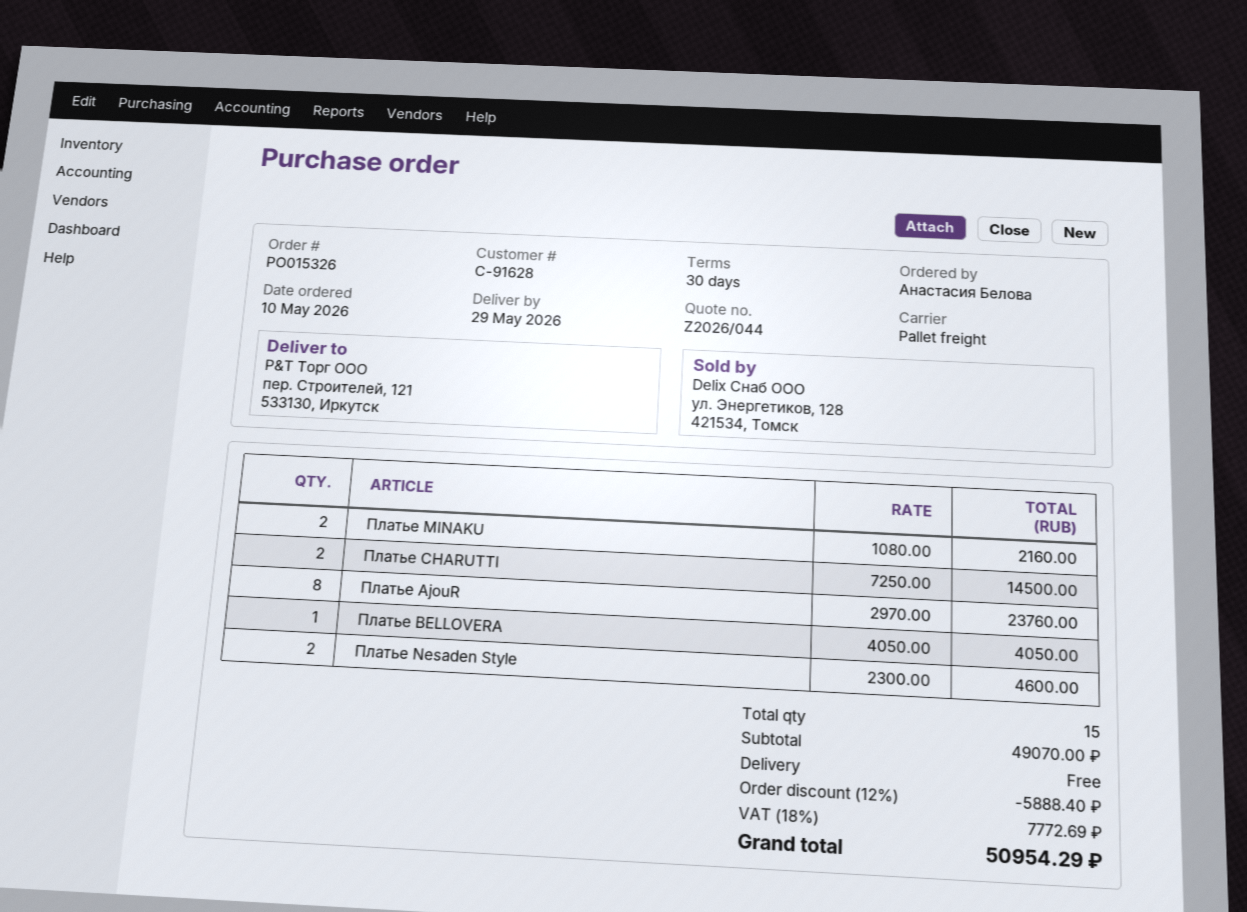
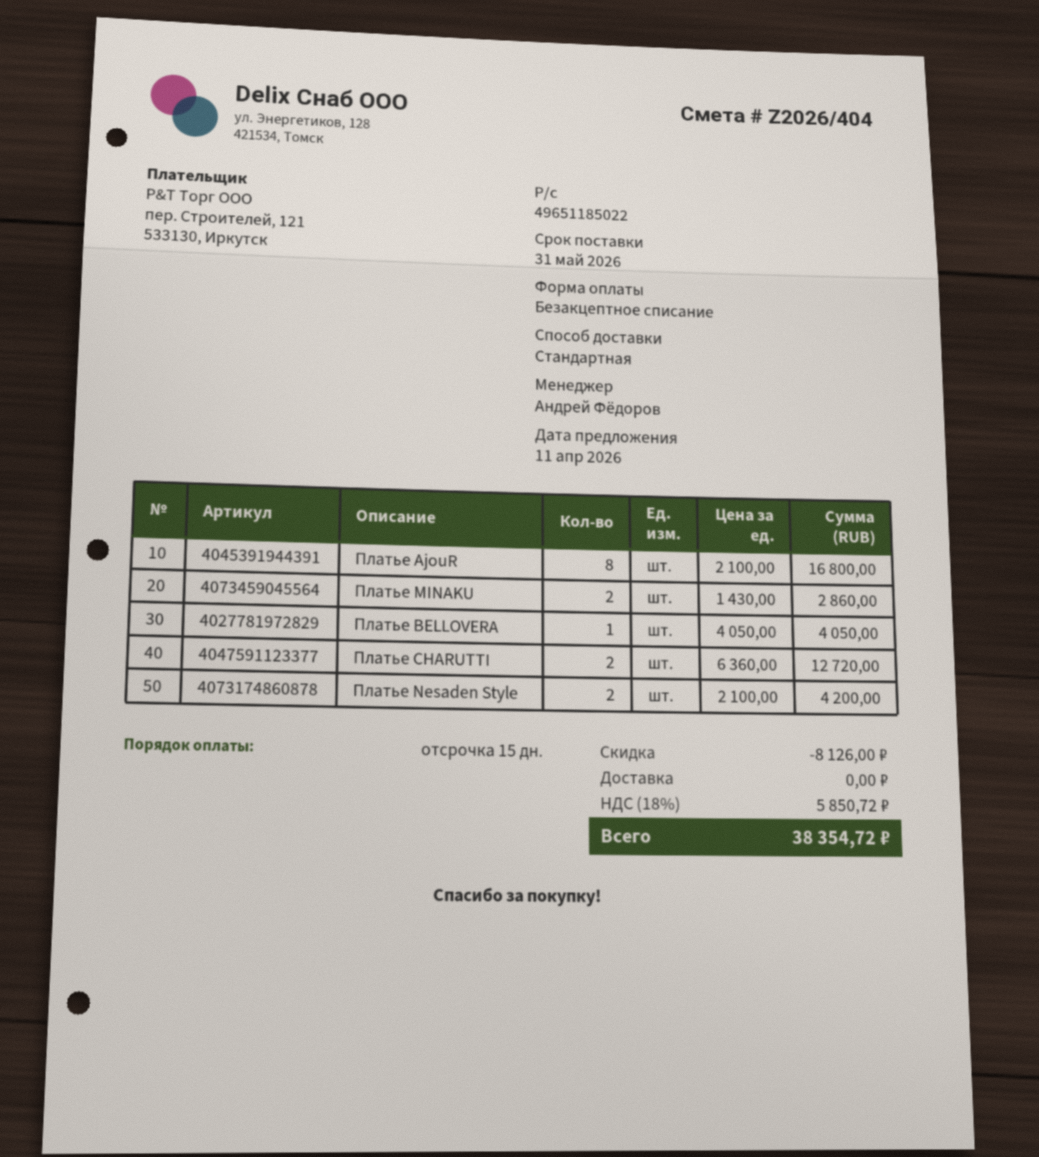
quote number: Z2026/044 -> Z2026/404
delivery date: 2026-05-29 -> 2026-05-31
payment terms: 30 days -> 15 days
shipping method: pallet freight -> standard
Платье MINAKU: 2 x 1080.00 = 2160.00 -> 2 x 1430.00 = 2860.00
Платье CHARUTTI: 2 x 7250.00 = 14500.00 -> 2 x 6360.00 = 12720.00
Платье AjouR: 8 x 2970.00 = 23760.00 -> 8 x 2100.00 = 16800.00
Платье Nesaden Style: 2 x 2300.00 = 4600.00 -> 2 x 2100.00 = 4200.00
discount: 5888.40 -> 8126.00
tax: 18% = 7772.69 -> 18% = 5850.72
total: 50954.29 -> 38354.72

